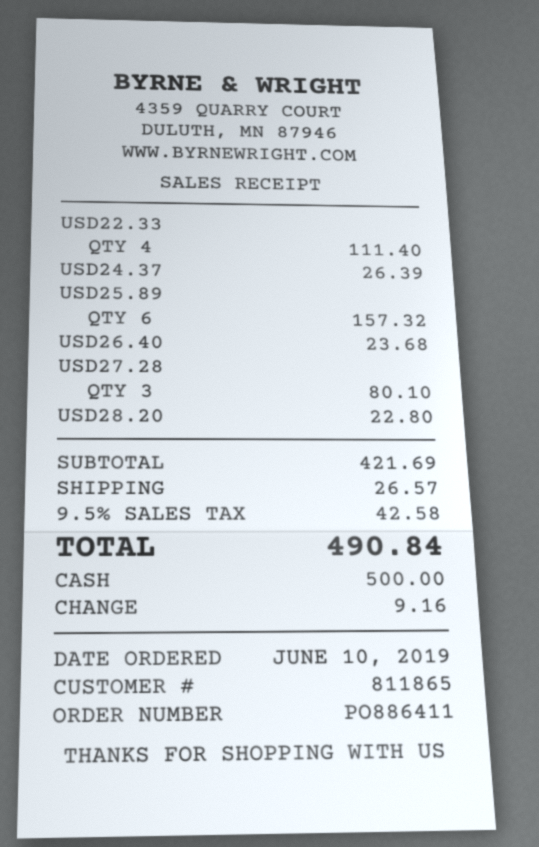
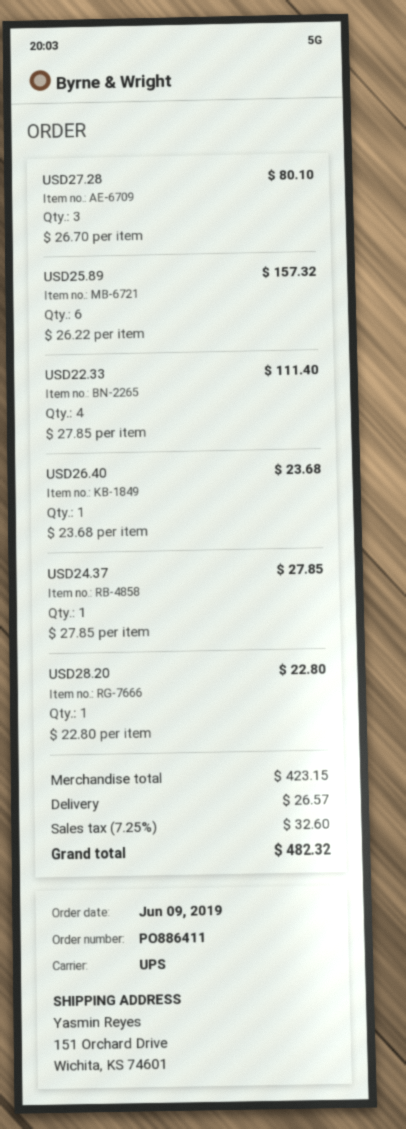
order date: 2019-06-10 -> 2019-06-09
USD24.37: 1 for 26.39 -> 1 for 27.85
subtotal: 421.69 -> 423.15
tax: 9.5% = 42.58 -> 7.25% = 32.60
total: 490.84 -> 482.32

